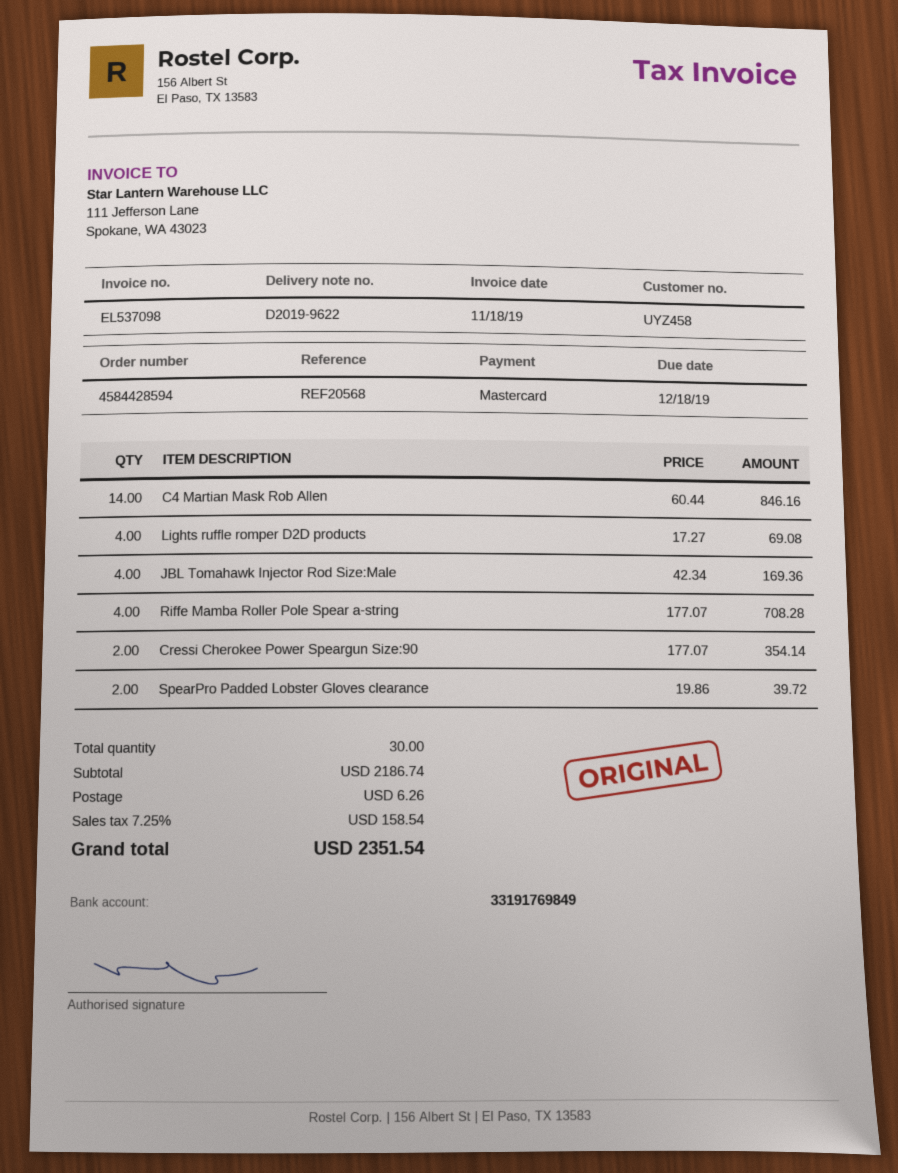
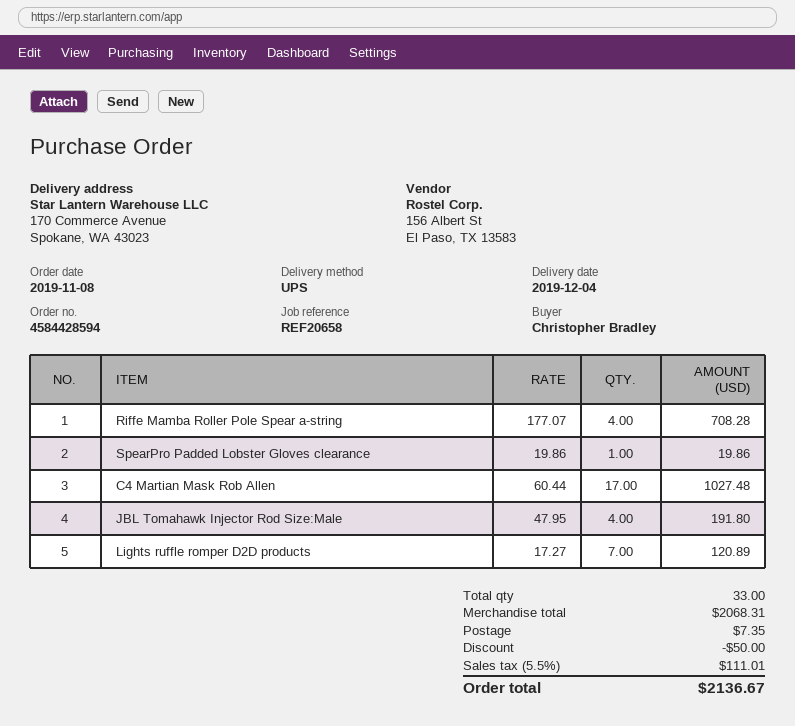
reference: REF20568 -> REF20658
C4 Martian Mask Rob Allen: 14 x 60.44 = 846.16 -> 17 x 60.44 = 1027.48
Lights ruffle romper D2D products: 4 x 17.27 = 69.08 -> 7 x 17.27 = 120.89
JBL Tomahawk Injector Rod Size:Male: 4 x 42.34 = 169.36 -> 4 x 47.95 = 191.80
Cressi Cherokee Power Speargun Size:90: 2 x 177.07 = 354.14 -> none
SpearPro Padded Lobster Gloves clearance: 2 x 19.86 = 39.72 -> 1 x 19.86 = 19.86
total quantity: 30 -> 33
subtotal: 2186.74 -> 2068.31
discount: none -> 50.00
shipping: 6.26 -> 7.35
tax: 7.25% = 158.54 -> 5.5% = 111.01
total: 2351.54 -> 2136.67

